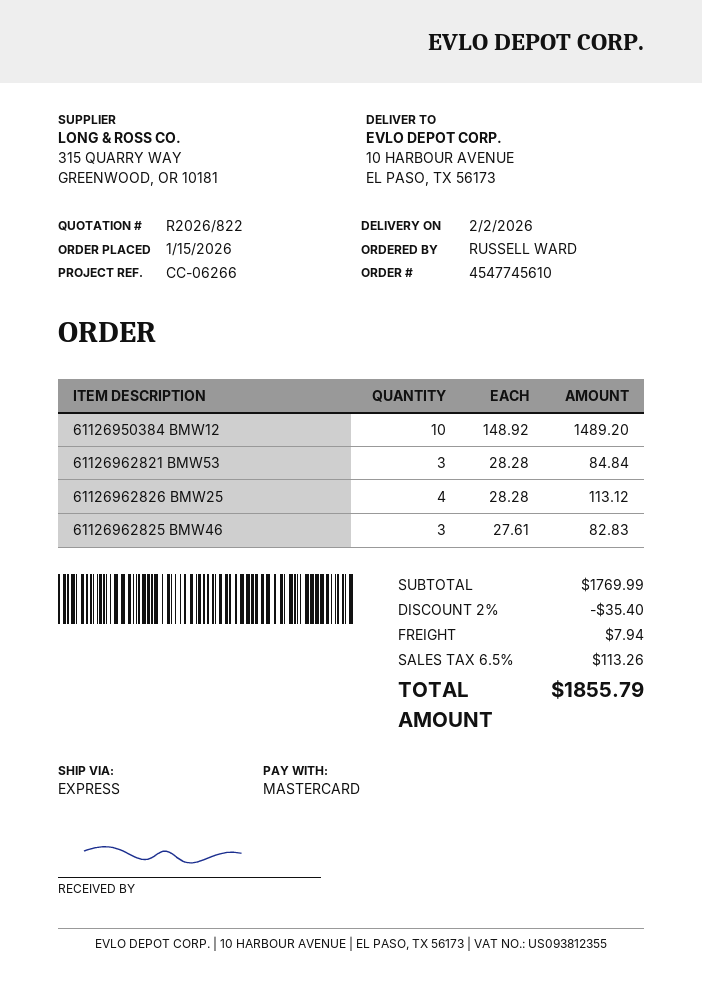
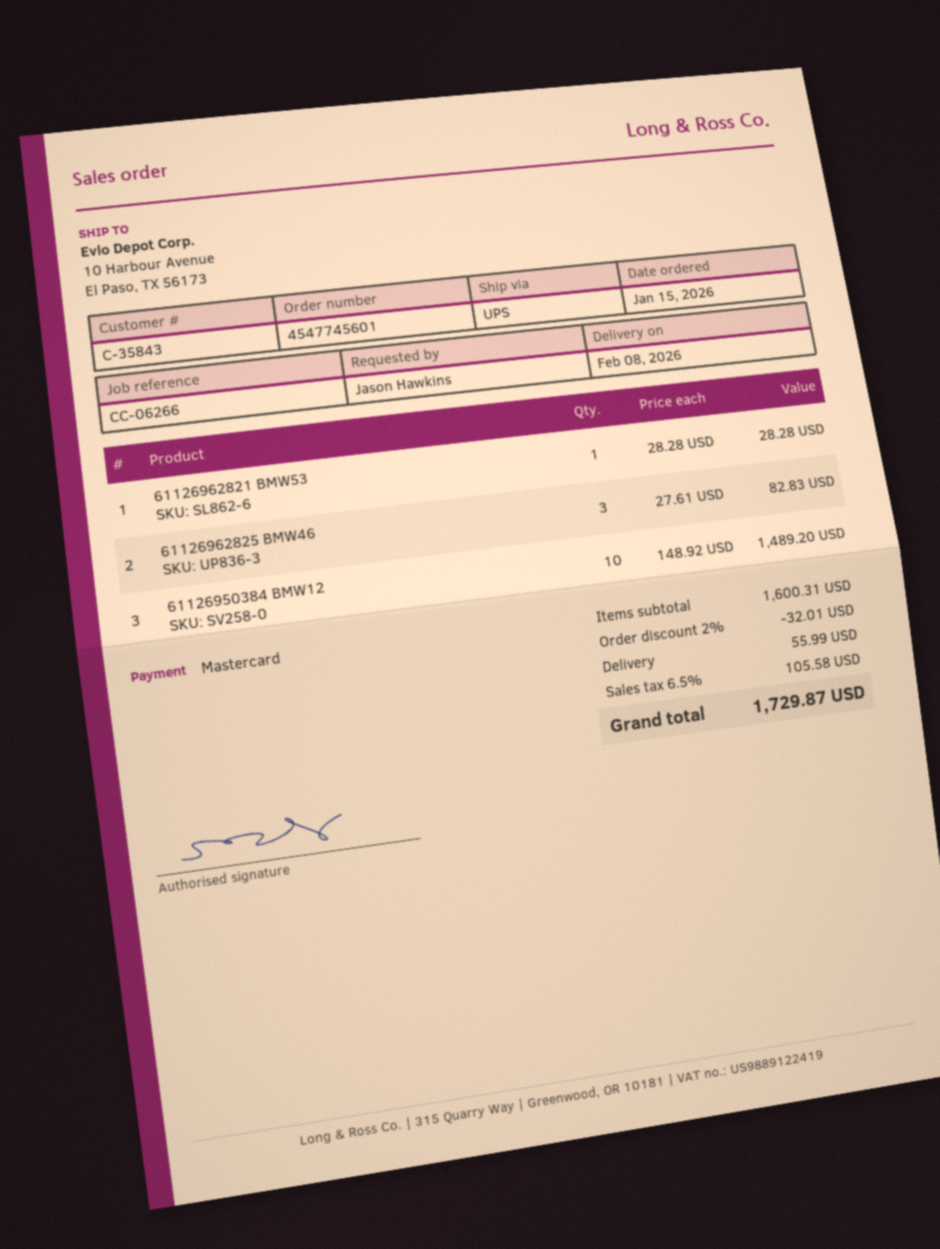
order number: 4547745610 -> 4547745601
delivery date: 2026-02-02 -> 2026-02-08
ordered by: RUSSELL WARD -> Jason Hawkins
shipping method: express -> UPS
61126962821 BMW53: 3 x 28.28 = 84.84 -> 1 x 28.28 = 28.28
61126962826 BMW25: 4 x 28.28 = 113.12 -> none
subtotal: 1769.99 -> 1600.31
discount: 2% = 35.40 -> 2% = 32.01
shipping: 7.94 -> 55.99
tax: 6.5% = 113.26 -> 6.5% = 105.58
total: 1855.79 -> 1729.87

